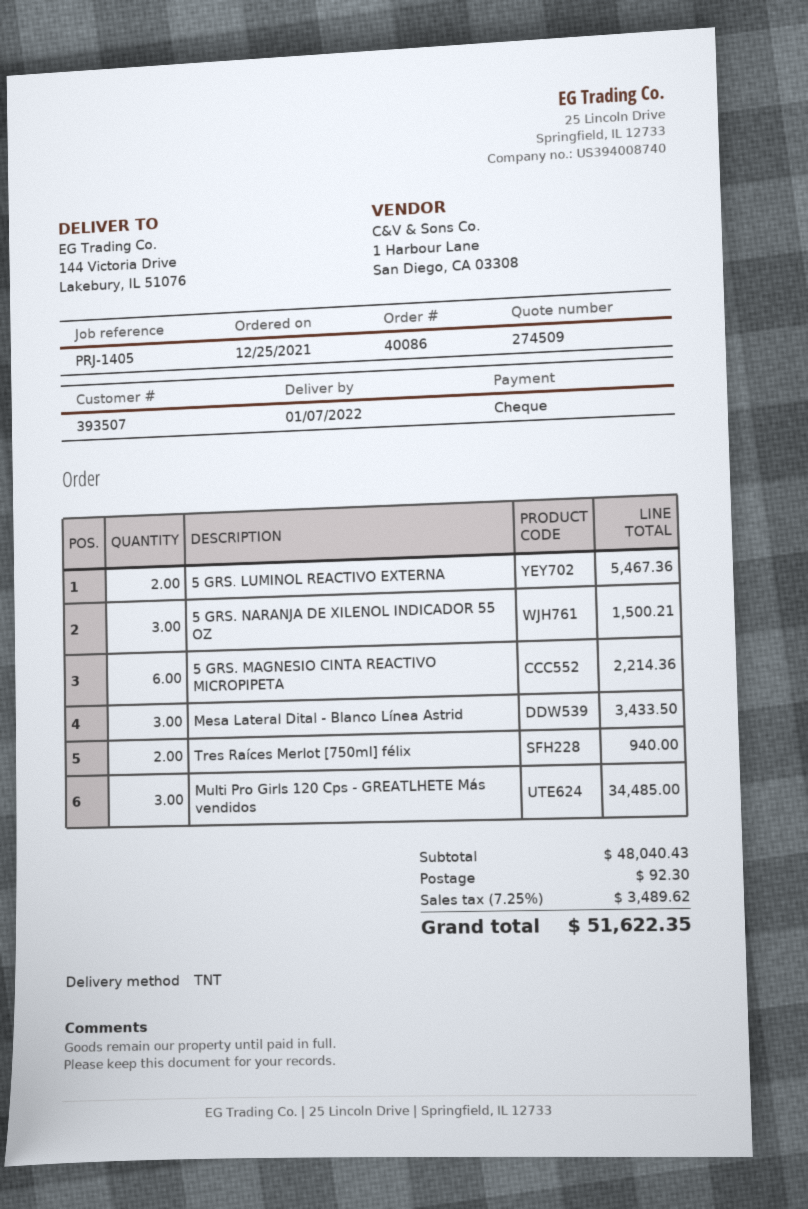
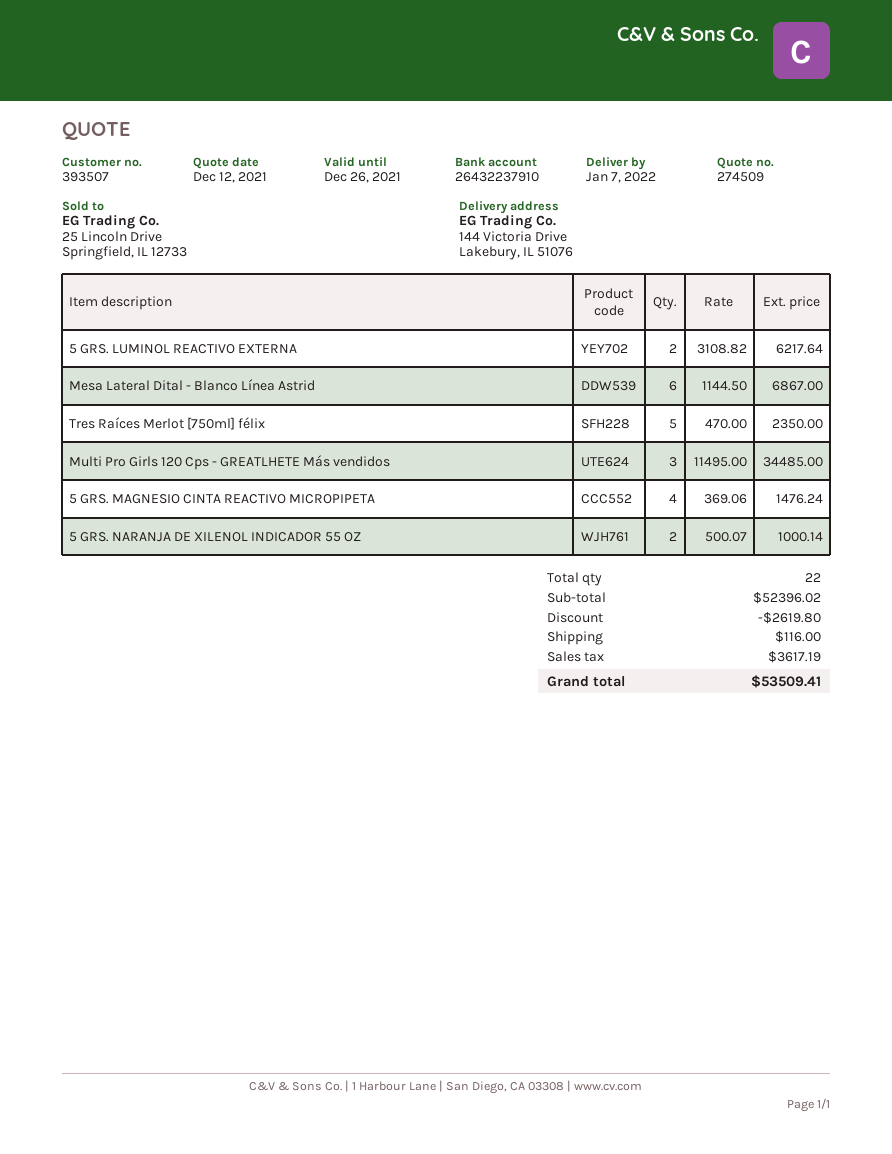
5 GRS. LUMINOL REACTIVO EXTERNA: 2 for 5467.36 -> 2 for 6217.64
5 GRS. NARANJA DE XILENOL INDICADOR 55 OZ: 3 for 1500.21 -> 2 for 1000.14
5 GRS. MAGNESIO CINTA REACTIVO MICROPIPETA: 6 for 2214.36 -> 4 for 1476.24
Mesa Lateral Dital - Blanco Línea Astrid: 3 for 3433.50 -> 6 for 6867.00
Tres Raíces Merlot [750ml] félix: 2 for 940.00 -> 5 for 2350.00
subtotal: 48040.43 -> 52396.02
discount: none -> 2619.80
shipping: 92.30 -> 116.00
tax: 3489.62 -> 3617.19
total: 51622.35 -> 53509.41

